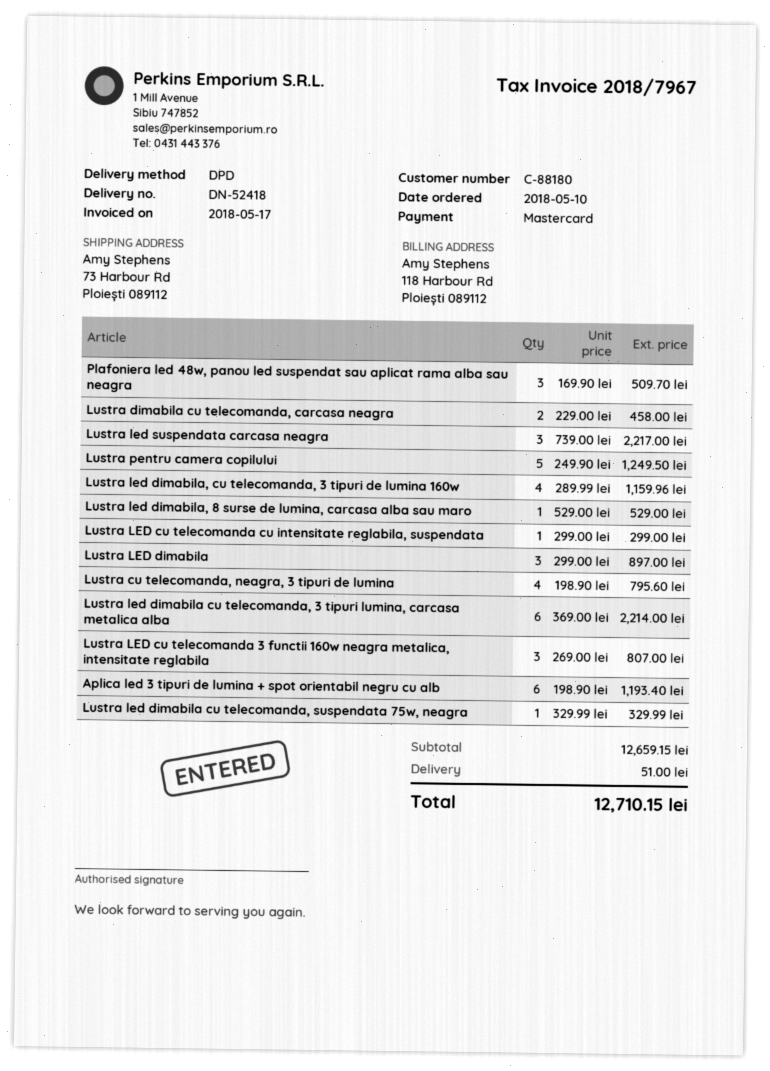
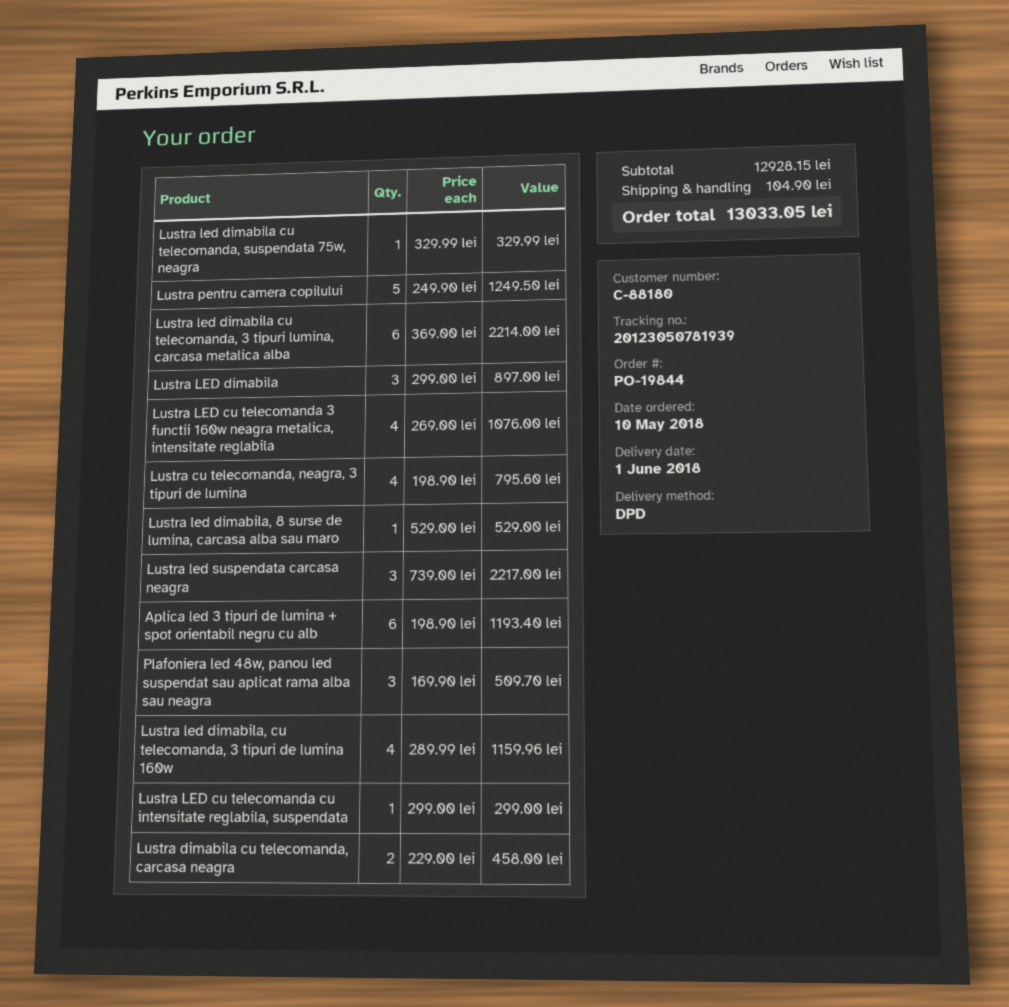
Lustra LED cu telecomanda 3 functii 160w neagra metalica, intensitate reglabila: 3 x 269.00 = 807.00 -> 4 x 269.00 = 1076.00
subtotal: 12659.15 -> 12928.15
shipping: 51.00 -> 104.90
total: 12710.15 -> 13033.05

